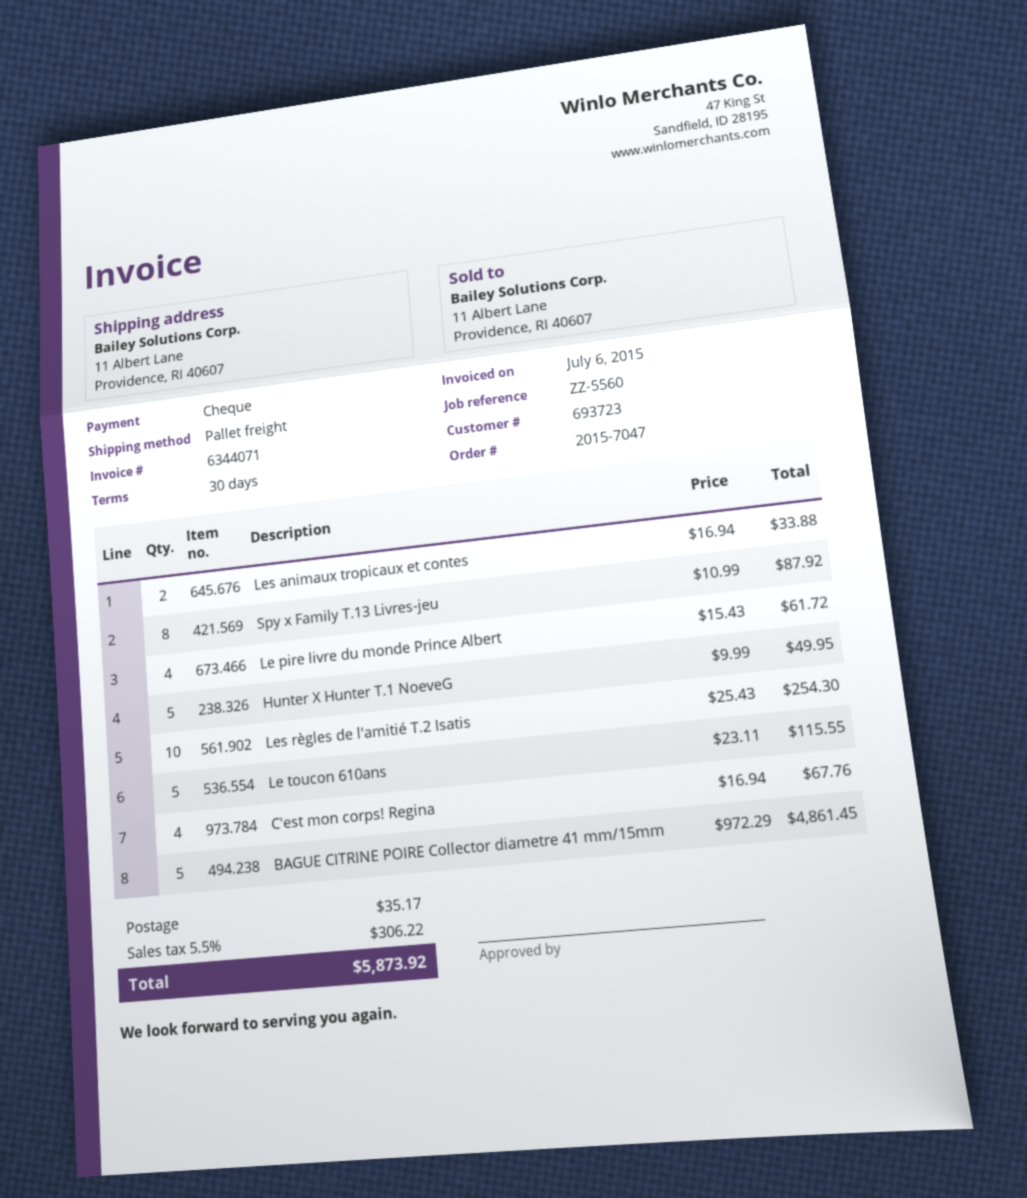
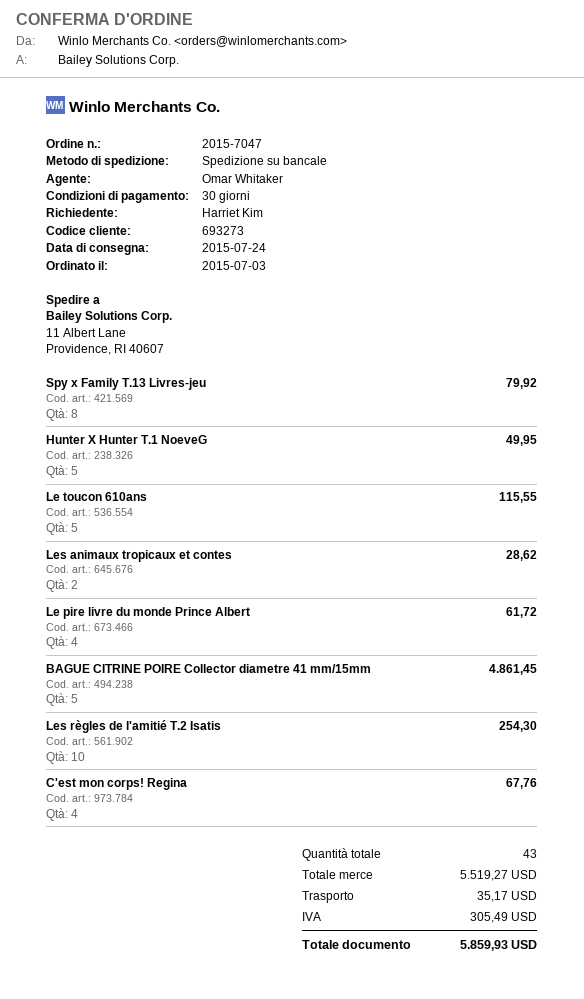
customer number: 693723 -> 693273
Les animaux tropicaux et contes: 2 for 33.88 -> 2 for 28.62
Spy x Family T.13 Livres-jeu: 8 for 87.92 -> 8 for 79.92
tax: 306.22 -> 305.49
total: 5873.92 -> 5859.93

